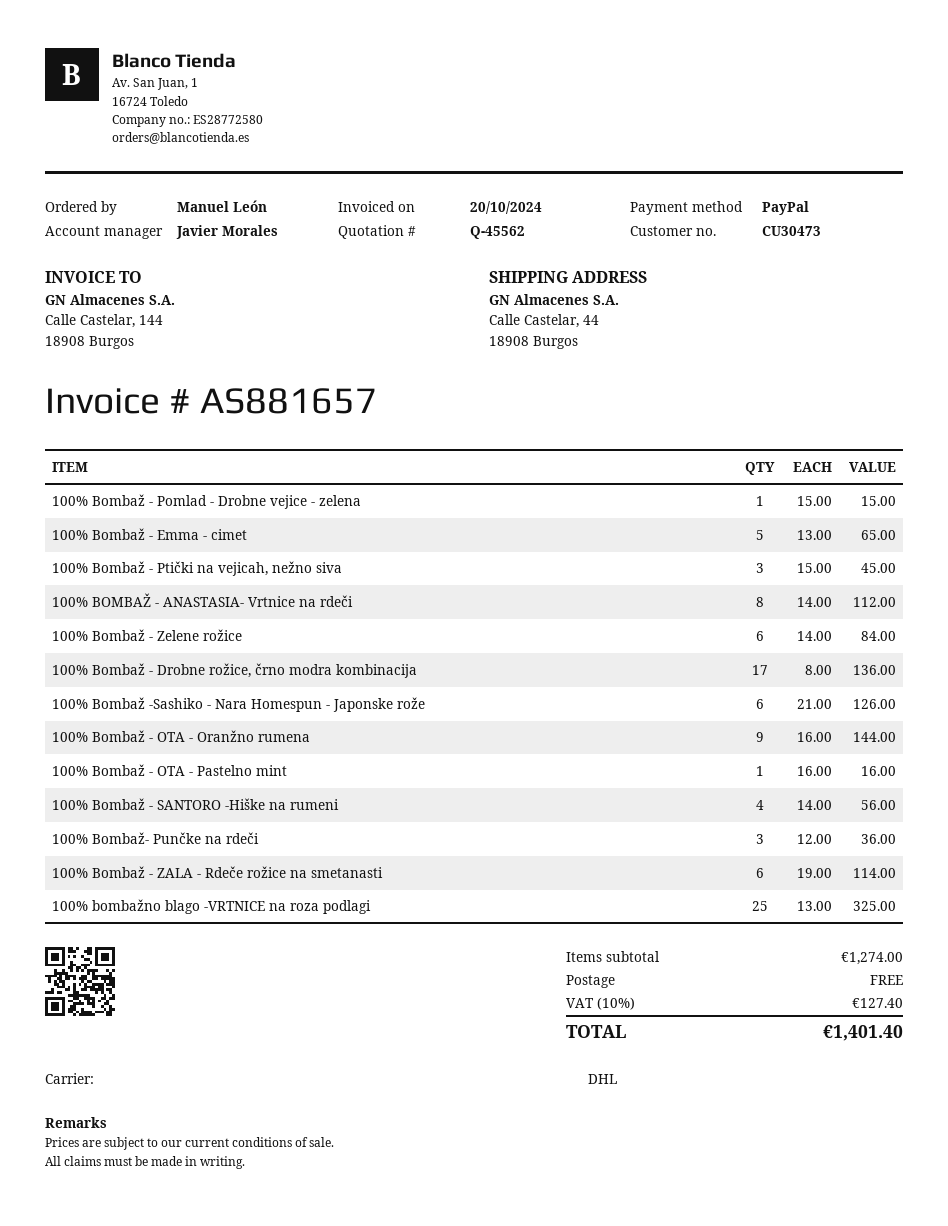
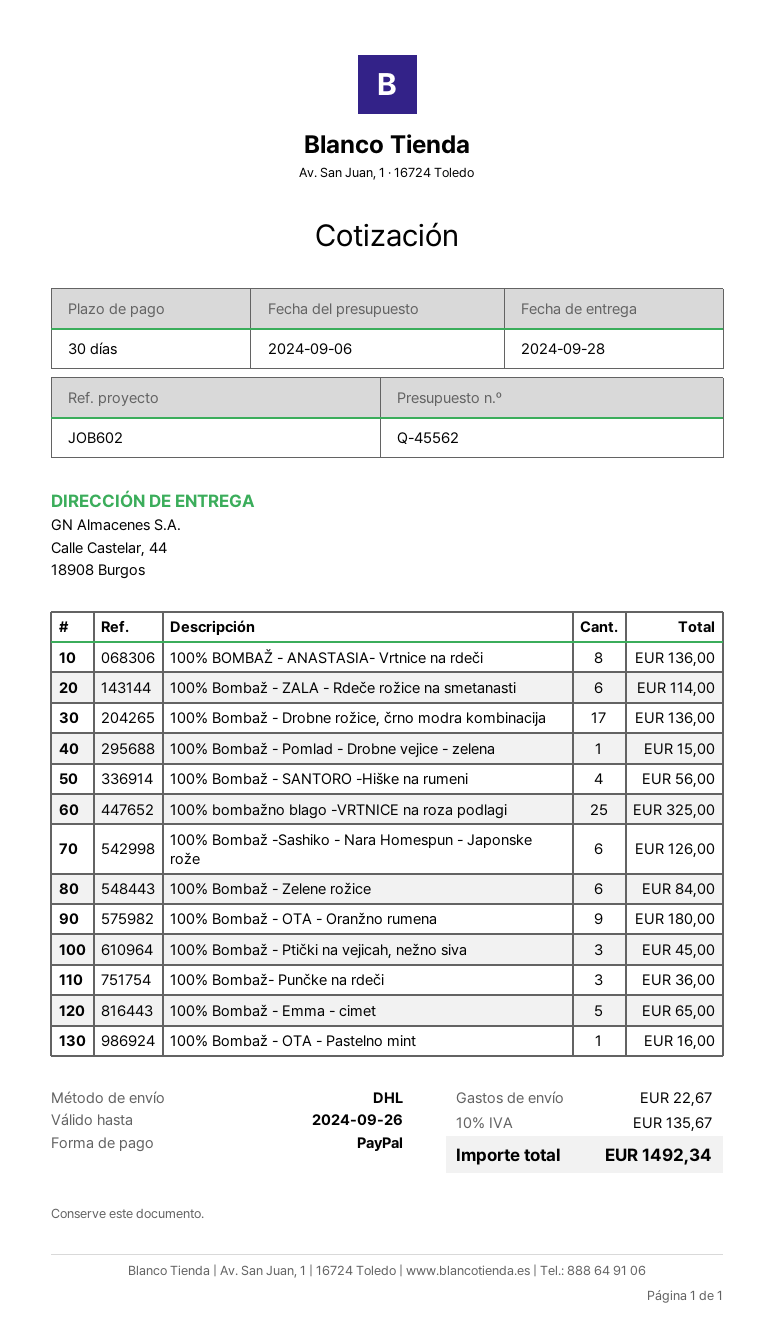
100% BOMBAŽ - ANASTASIA- Vrtnice na rdeči: 8 for 112.00 -> 8 for 136.00
100% Bombaž - OTA - Oranžno rumena: 9 for 144.00 -> 9 for 180.00
shipping: 0.00 -> 22.67
tax: 10% = 127.40 -> 10% = 135.67
total: 1401.40 -> 1492.34

